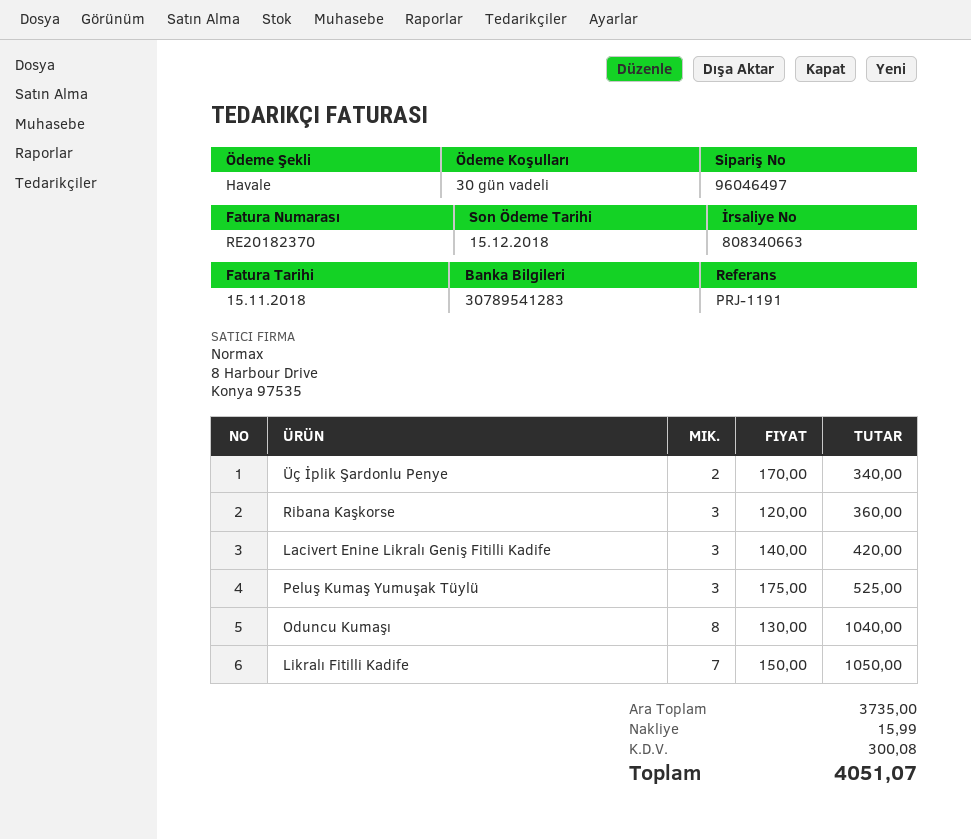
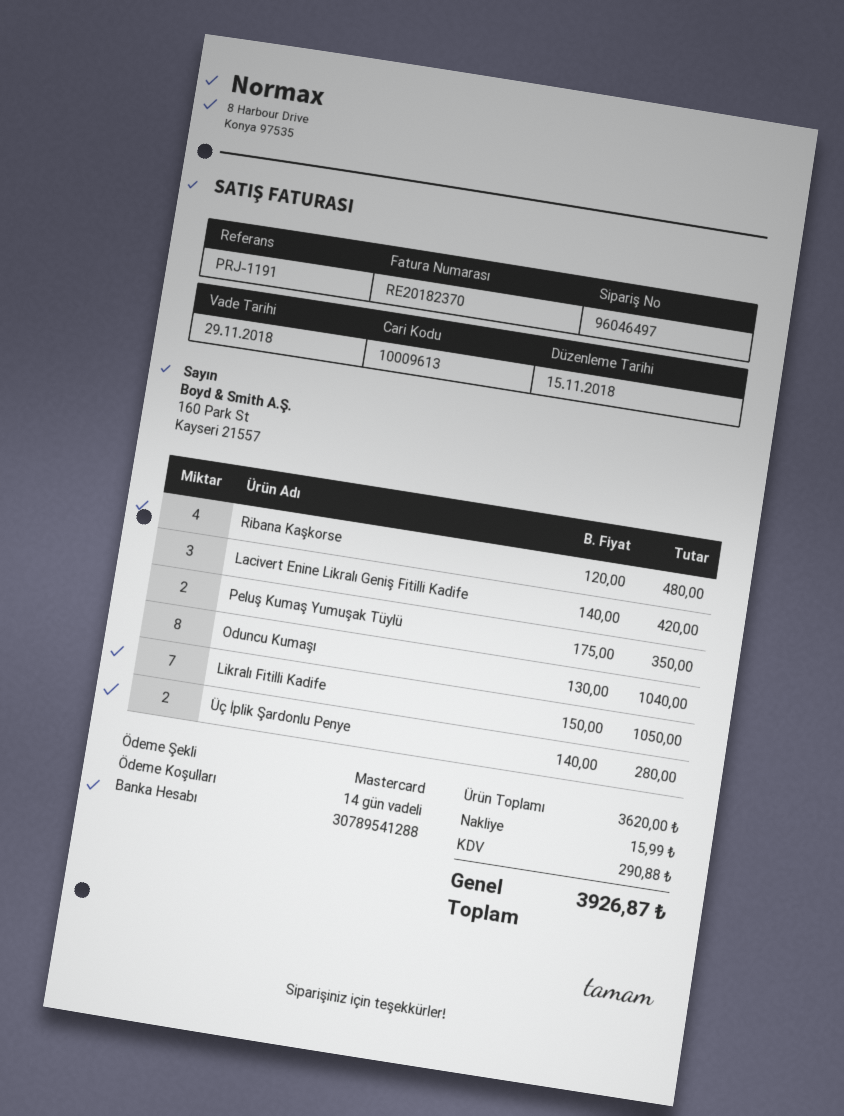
payment terms: 30 days -> 14 days
due date: 2018-12-15 -> 2018-11-29
payment method: bank transfer -> Mastercard
bank account: 30789541283 -> 30789541288
Üç İplik Şardonlu Penye: 2 x 170.00 = 340.00 -> 2 x 140.00 = 280.00
Ribana Kaşkorse: 3 x 120.00 = 360.00 -> 4 x 120.00 = 480.00
Peluş Kumaş Yumuşak Tüylü: 3 x 175.00 = 525.00 -> 2 x 175.00 = 350.00
subtotal: 3735.00 -> 3620.00
tax: 300.08 -> 290.88
total: 4051.07 -> 3926.87

